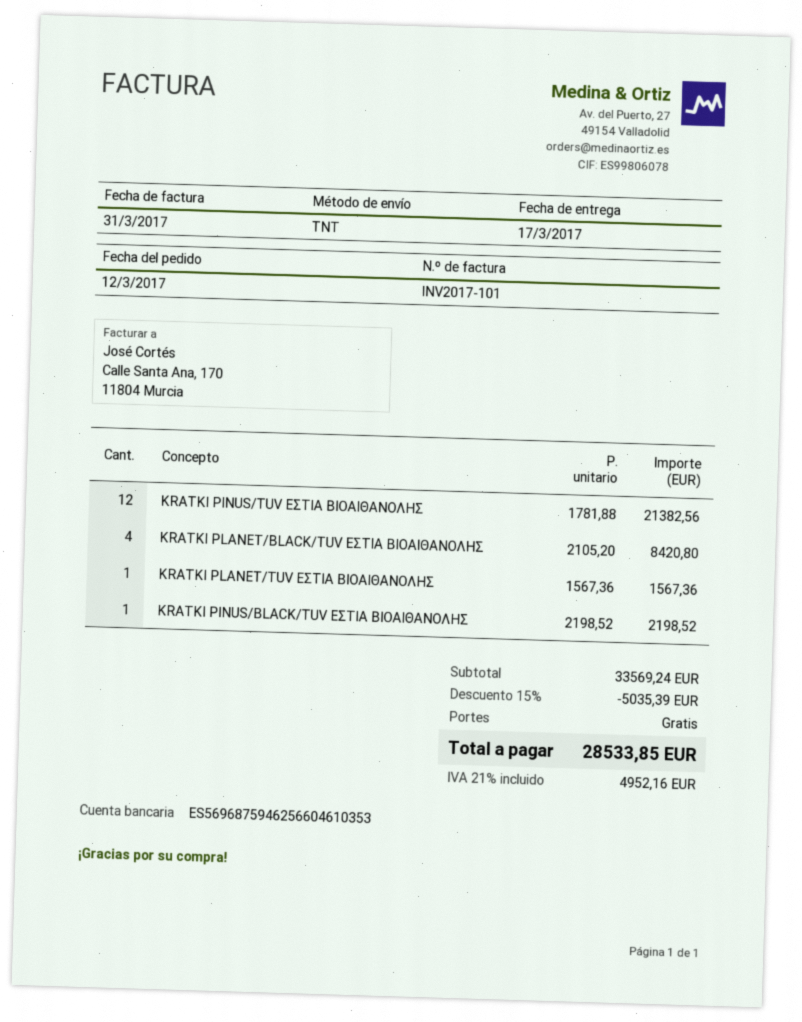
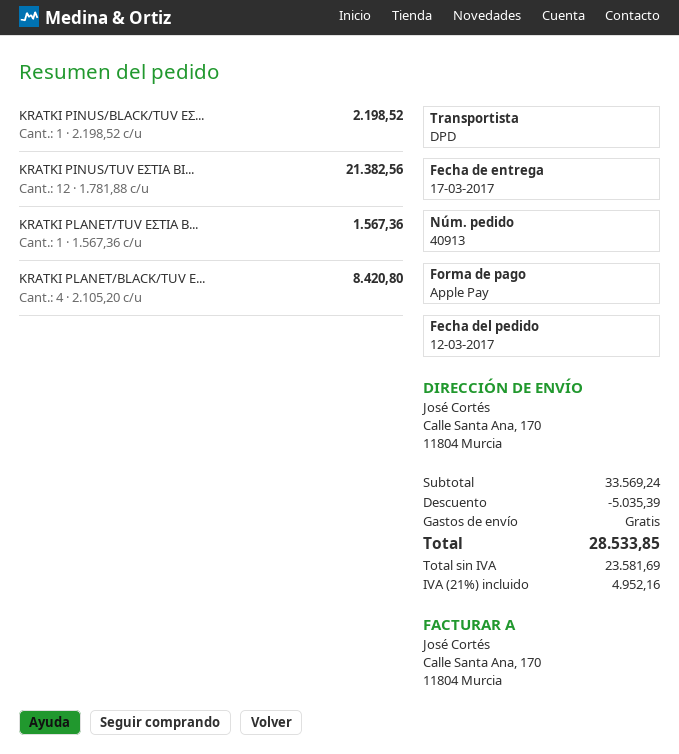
shipping method: TNT -> DPD

